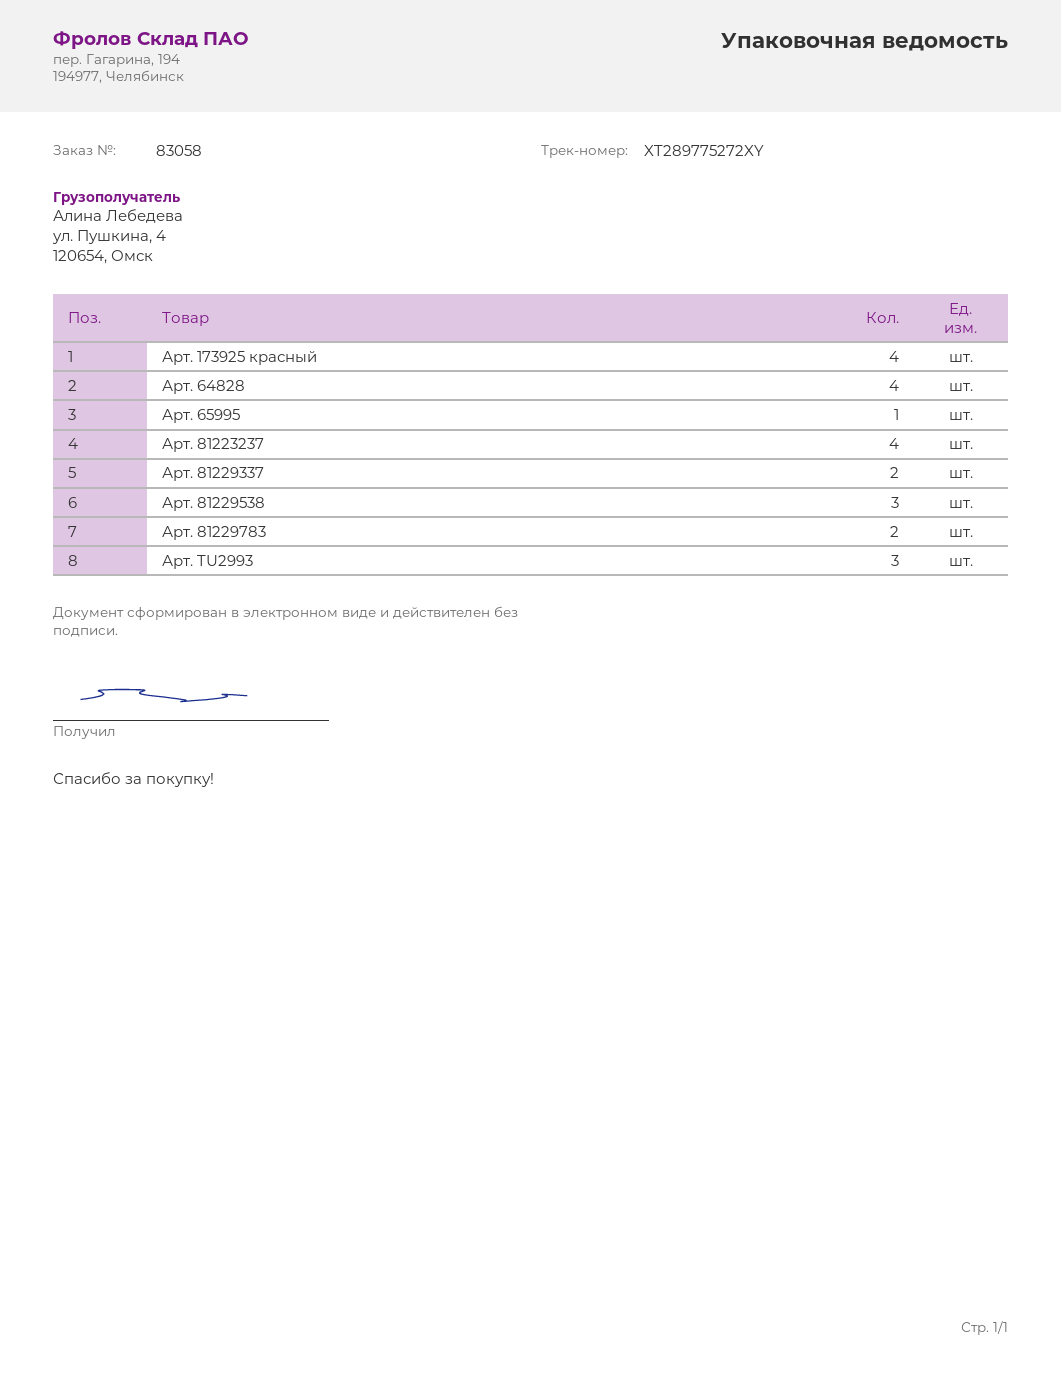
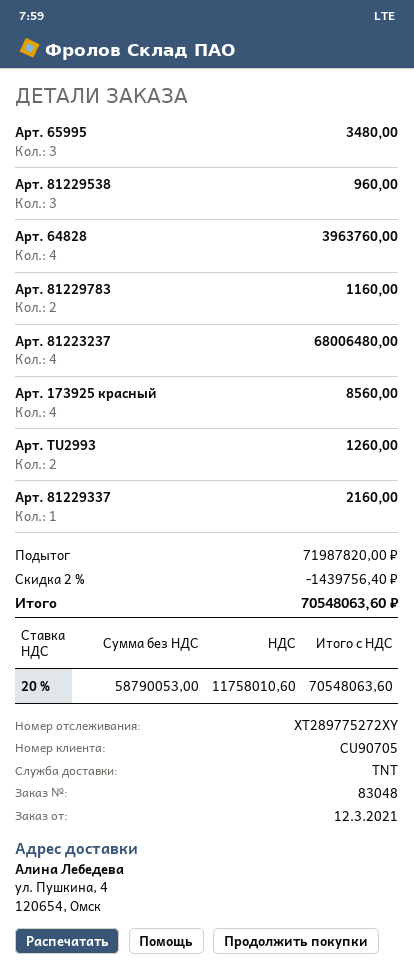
order number: 83058 -> 83048
Арт. 65995: 1 -> 3
Арт. 81229337: 2 -> 1
Арт. TU2993: 3 -> 2

